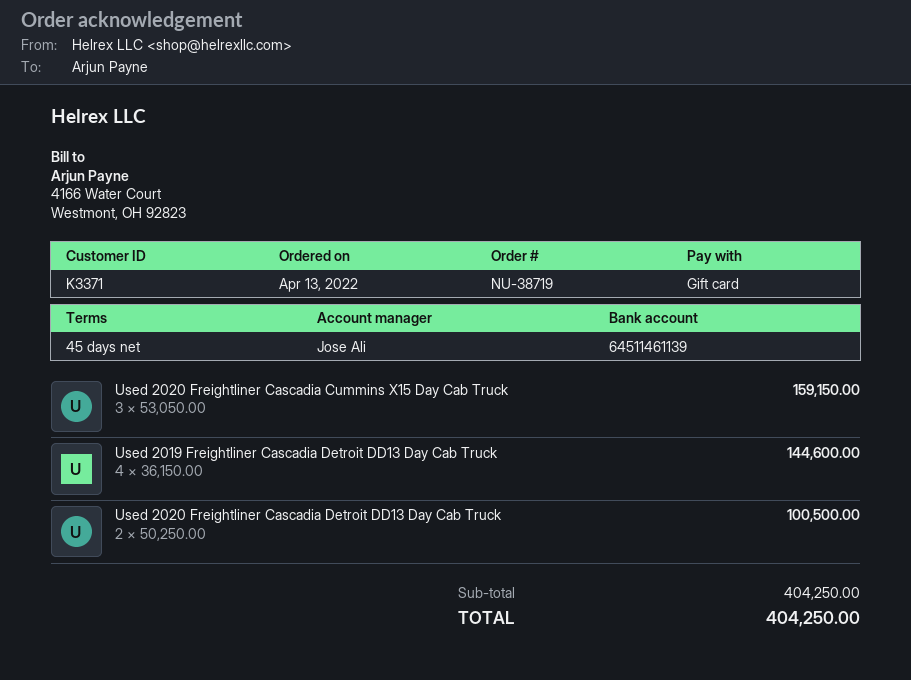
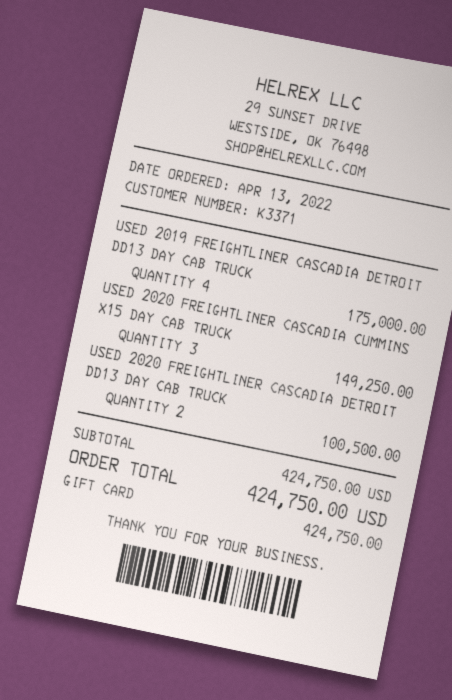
Used 2020 Freightliner Cascadia Cummins X15 Day Cab Truck: 3 for 159150.00 -> 3 for 149250.00
Used 2019 Freightliner Cascadia Detroit DD13 Day Cab Truck: 4 for 144600.00 -> 4 for 175000.00
subtotal: 404250.00 -> 424750.00
total: 404250.00 -> 424750.00

